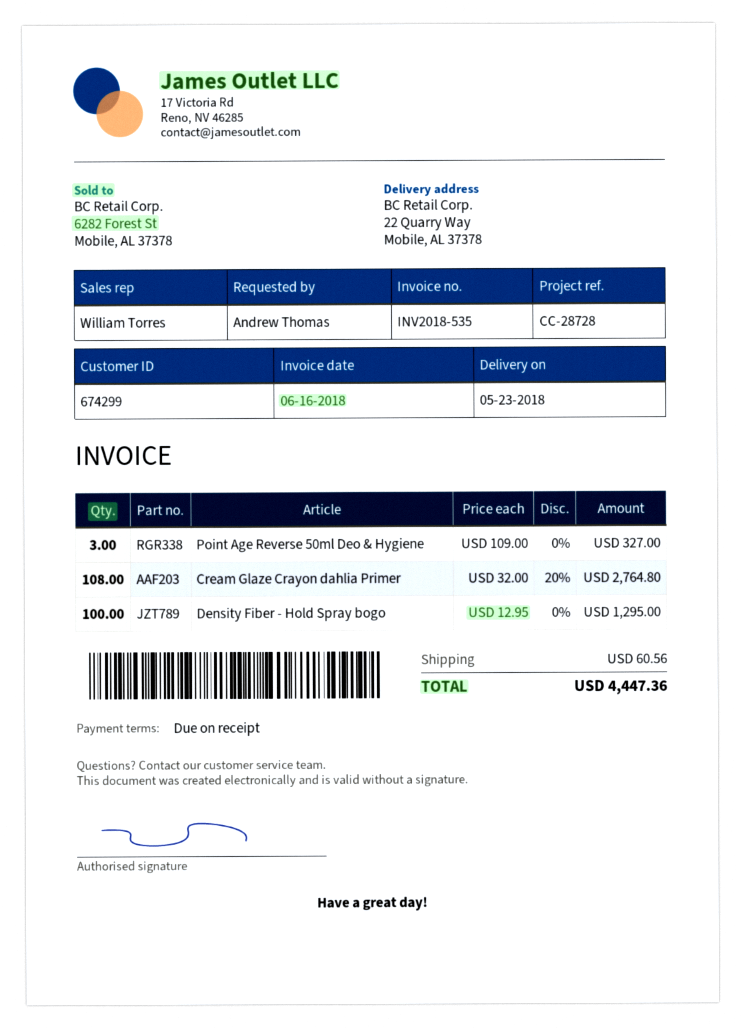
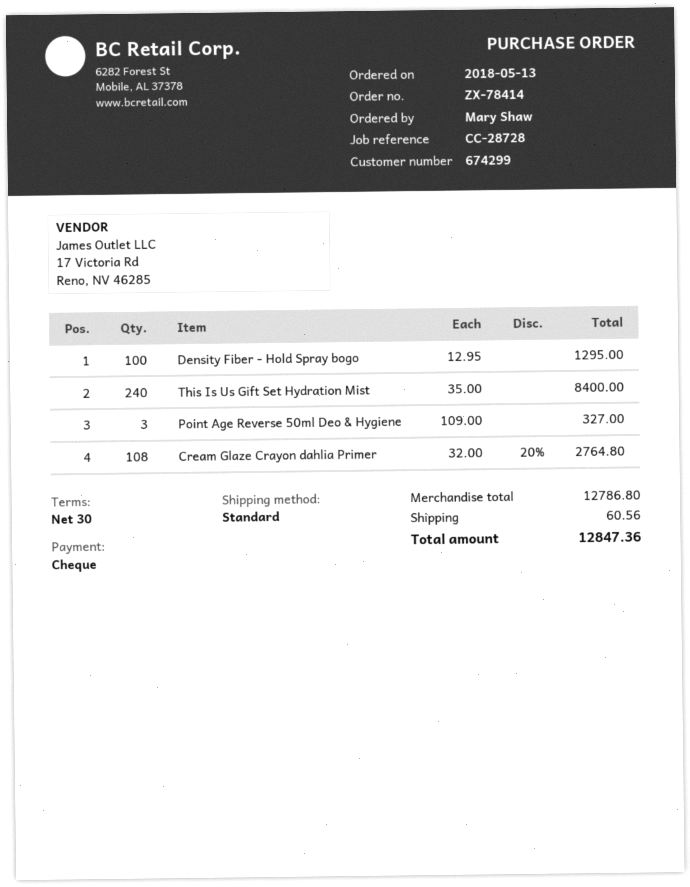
payment terms: on receipt -> 30 days
ordered by: Andrew Thomas -> Mary Shaw
This Is Us Gift Set Hydration Mist: none -> 240 x 35.00 = 8400.00
total: 4447.36 -> 12847.36

